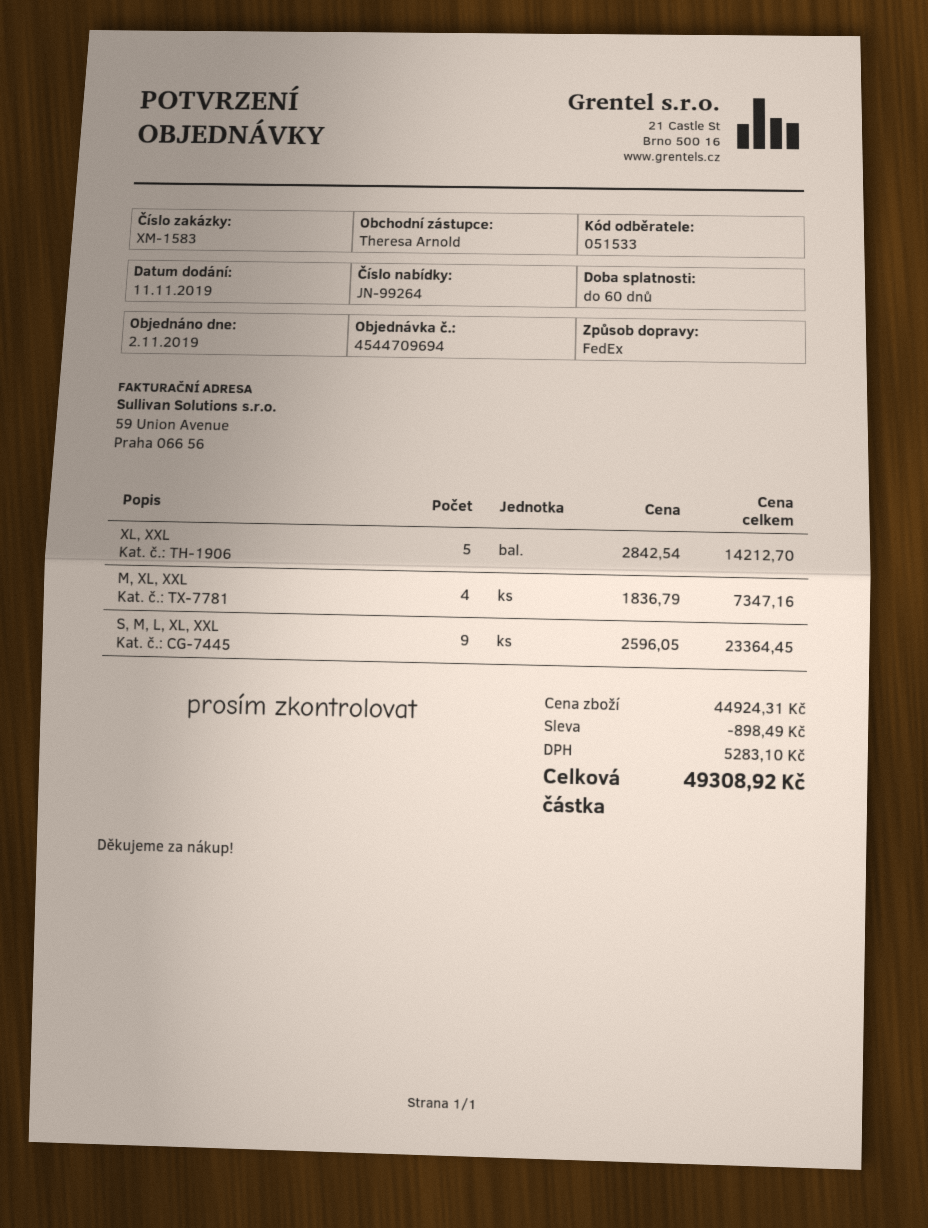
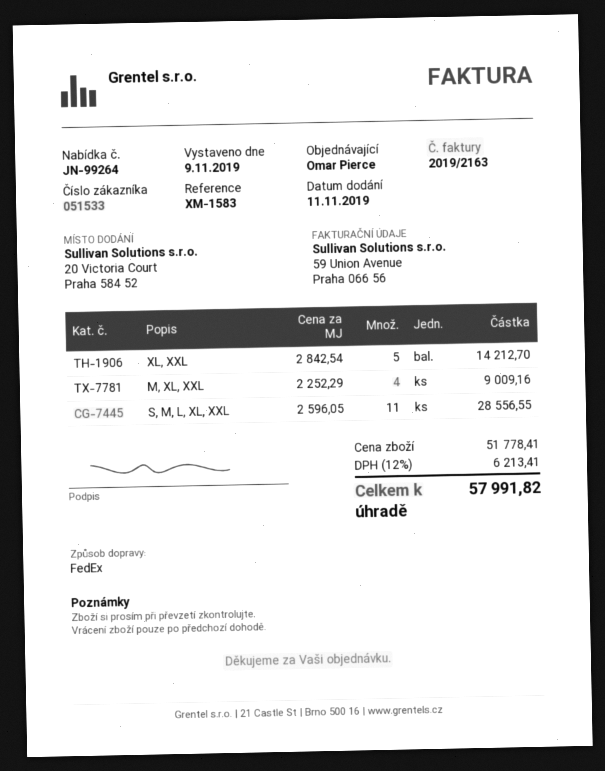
M, XL, XXL: 4 x 1836.79 = 7347.16 -> 4 x 2252.29 = 9009.16
S, M, L, XL, XXL: 9 x 2596.05 = 23364.45 -> 11 x 2596.05 = 28556.55
subtotal: 44924.31 -> 51778.41
discount: 898.49 -> none
tax: 5283.10 -> 6213.41
total: 49308.92 -> 57991.82

